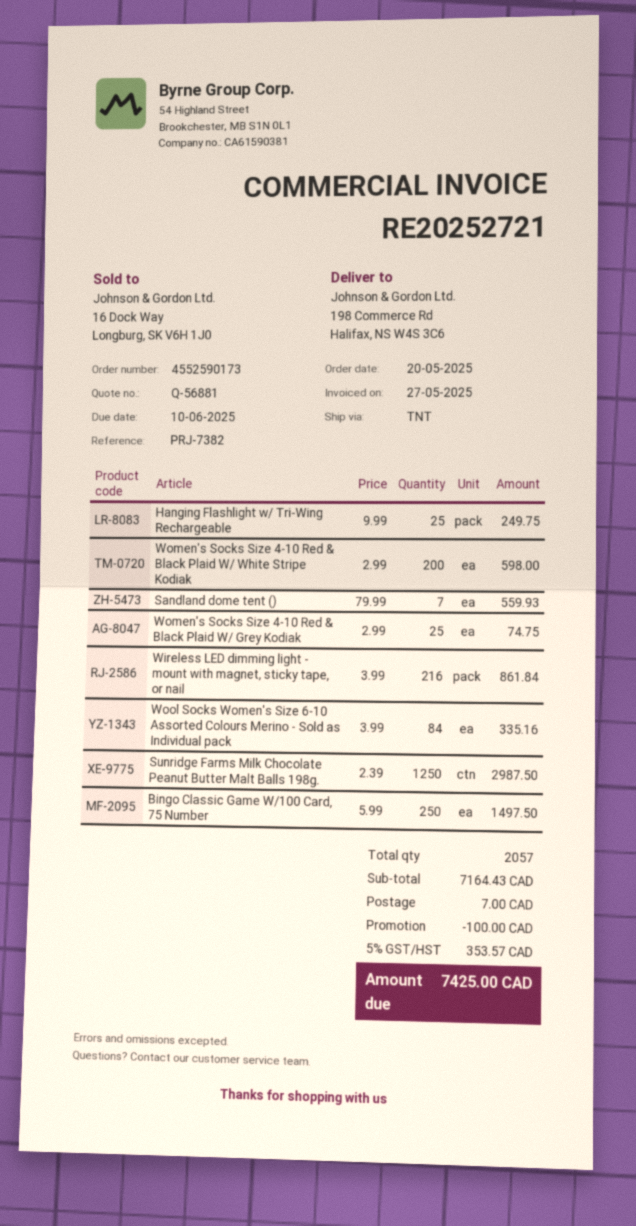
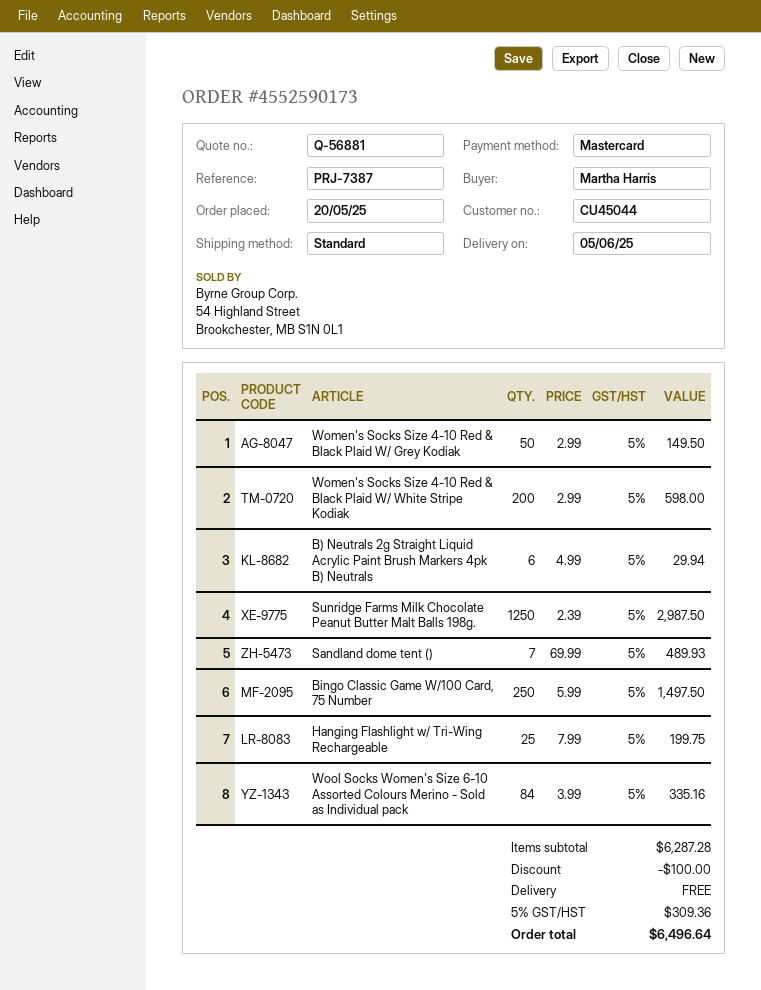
reference: PRJ-7382 -> PRJ-7387
shipping method: TNT -> standard
Hanging Flashlight w/ Tri-Wing Rechargeable: 25 x 9.99 = 249.75 -> 25 x 7.99 = 199.75
Sandland dome tent (): 7 x 79.99 = 559.93 -> 7 x 69.99 = 489.93
Women's Socks Size 4-10 Red & Black Plaid W/ Grey Kodiak: 25 x 2.99 = 74.75 -> 50 x 2.99 = 149.50
Wireless LED dimming light - mount with magnet, sticky tape, or nail: 216 x 3.99 = 861.84 -> none
B) Neutrals 2g Straight Liquid Acrylic Paint Brush Markers 4pk B) Neutrals: none -> 6 x 4.99 = 29.94
subtotal: 7164.43 -> 6287.28
shipping: 7.00 -> 0.00
tax: 5% = 353.57 -> 5% = 309.36
total: 7425.00 -> 6496.64

